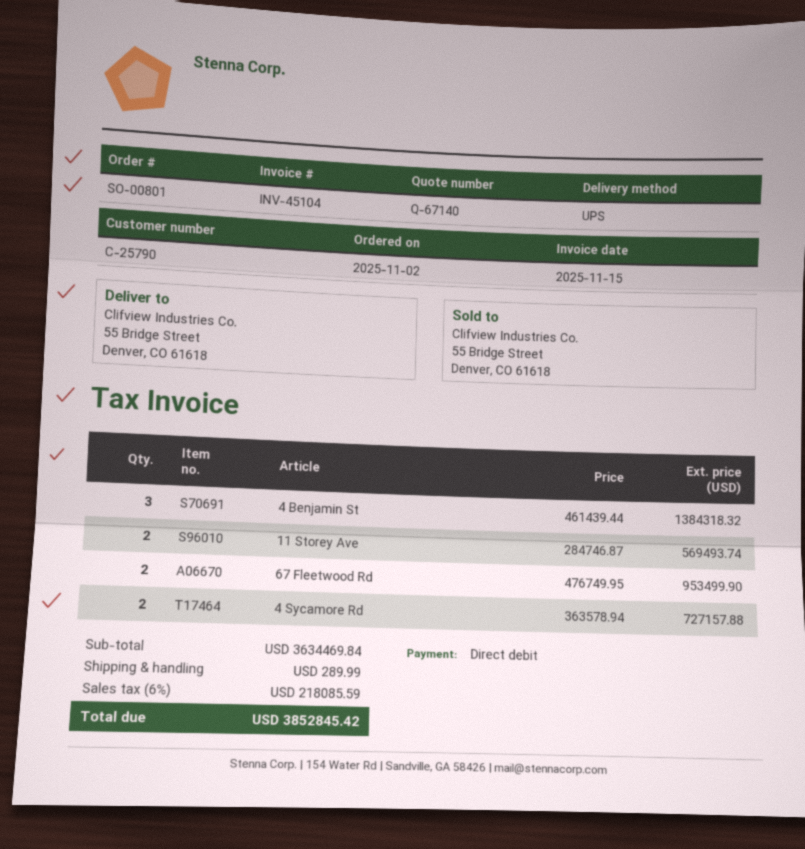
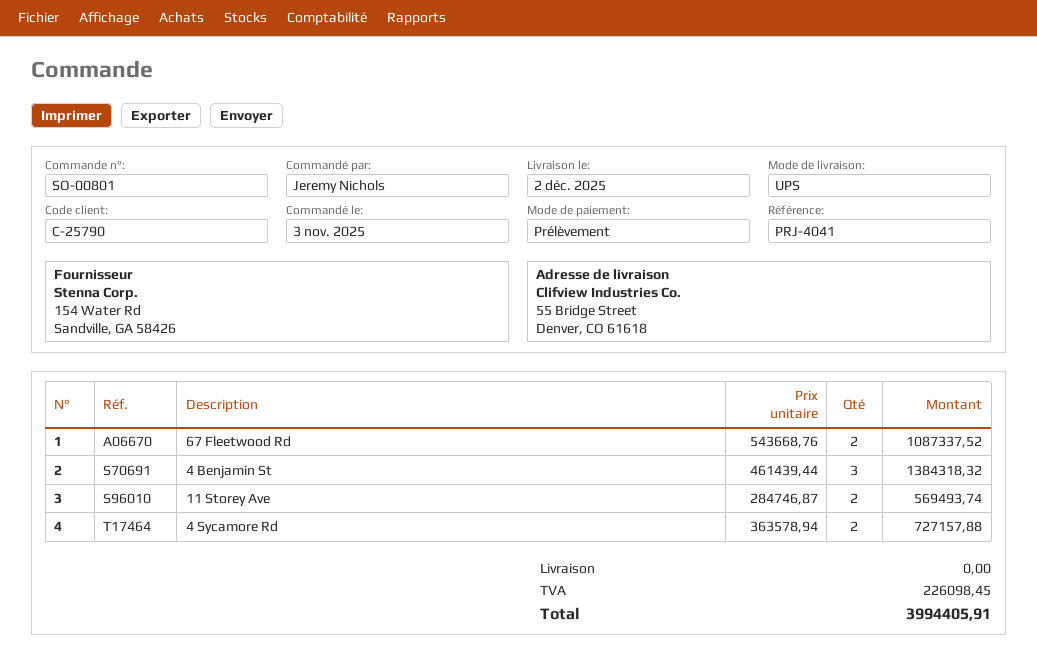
order date: 2025-11-02 -> 2025-11-03
67 Fleetwood Rd: 2 x 476749.95 = 953499.90 -> 2 x 543668.76 = 1087337.52
shipping: 289.99 -> 0.00
tax: 218085.59 -> 226098.45
total: 3852845.42 -> 3994405.91

